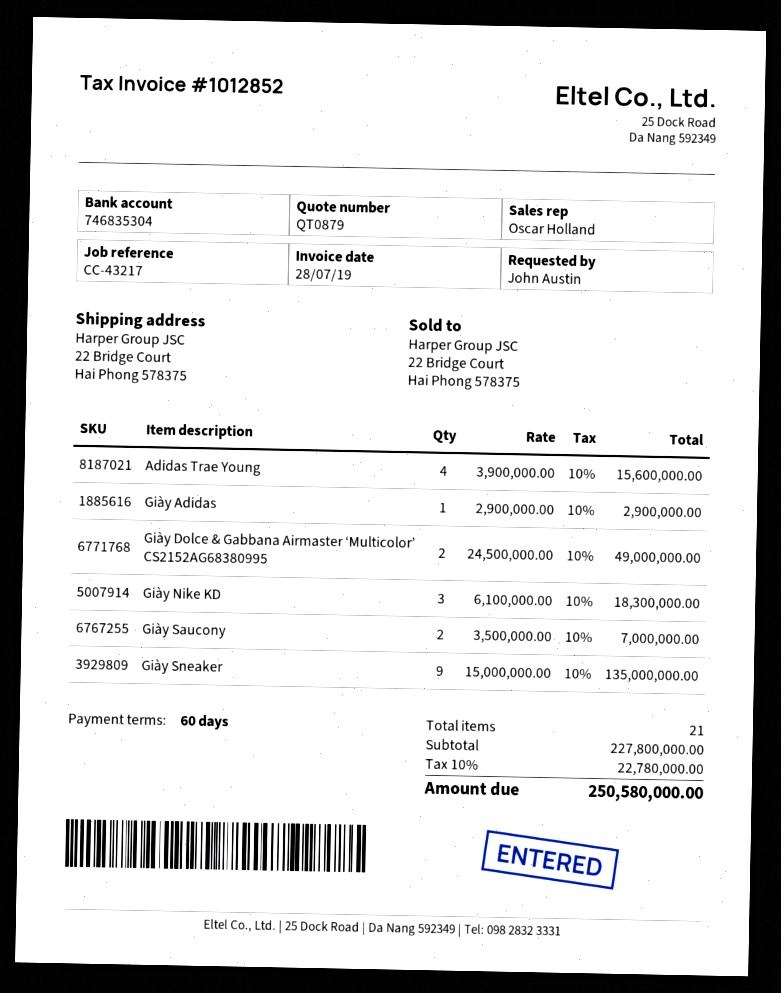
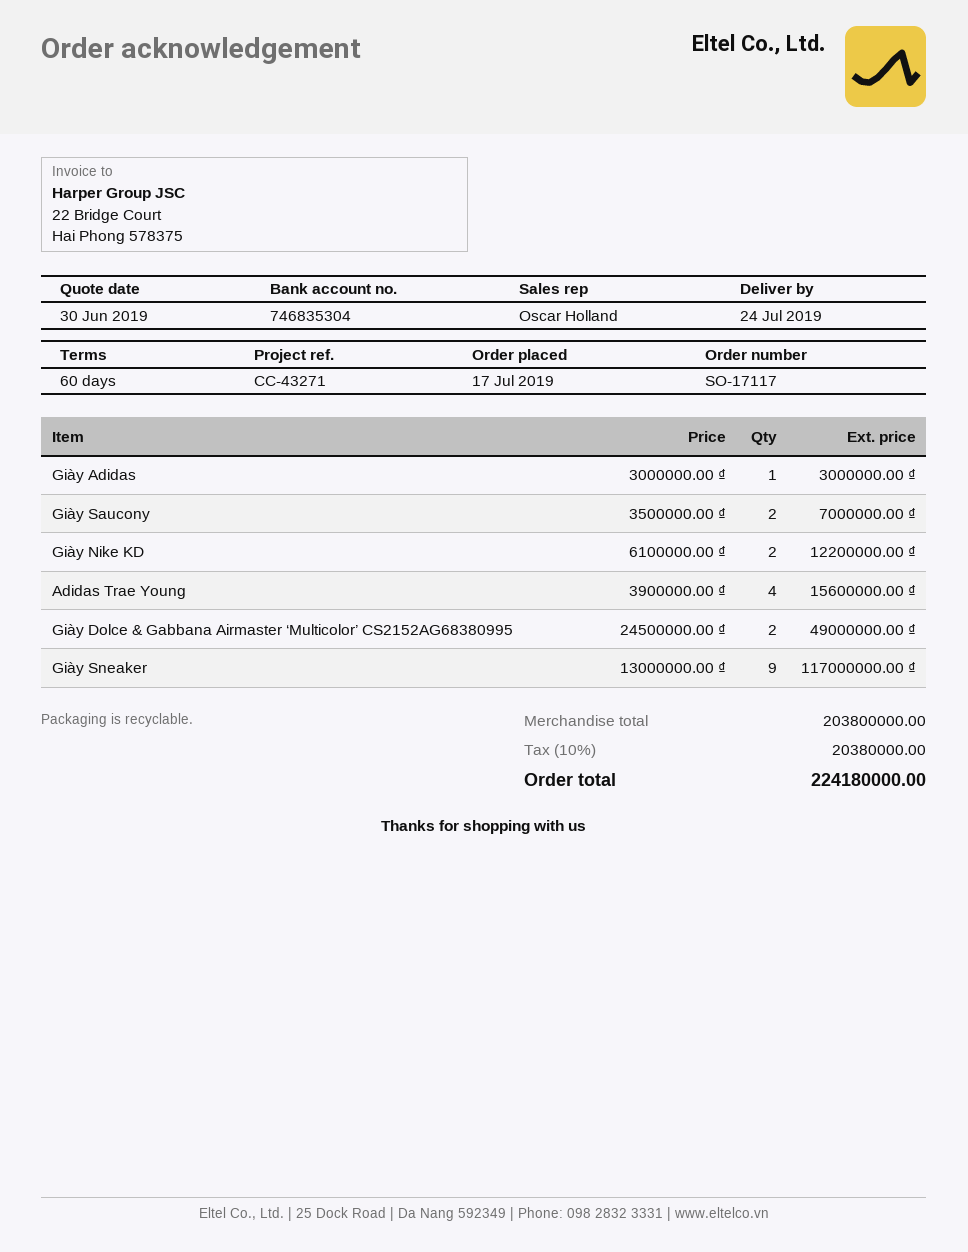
reference: CC-43217 -> CC-43271
Giày Adidas: 1 x 2900000.00 = 2900000.00 -> 1 x 3000000.00 = 3000000.00
Giày Nike KD: 3 x 6100000.00 = 18300000.00 -> 2 x 6100000.00 = 12200000.00
Giày Sneaker: 9 x 15000000.00 = 135000000.00 -> 9 x 13000000.00 = 117000000.00
subtotal: 227800000.00 -> 203800000.00
tax: 10% = 22780000.00 -> 10% = 20380000.00
total: 250580000.00 -> 224180000.00

